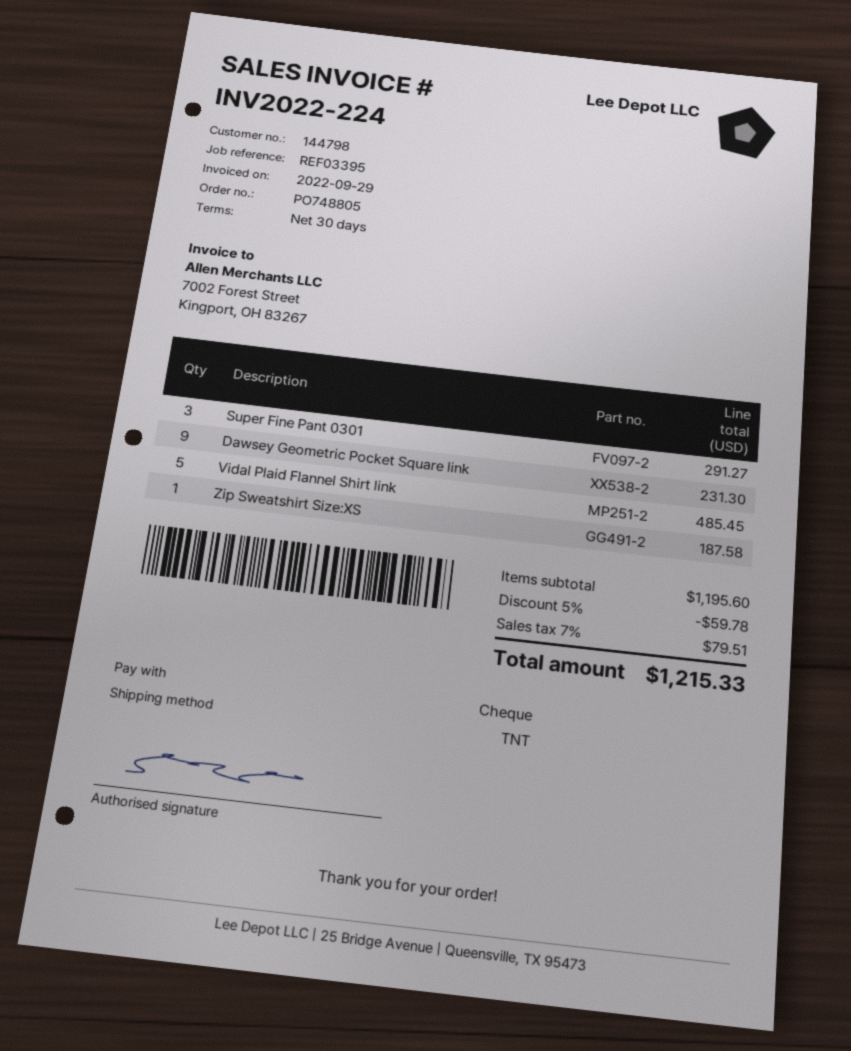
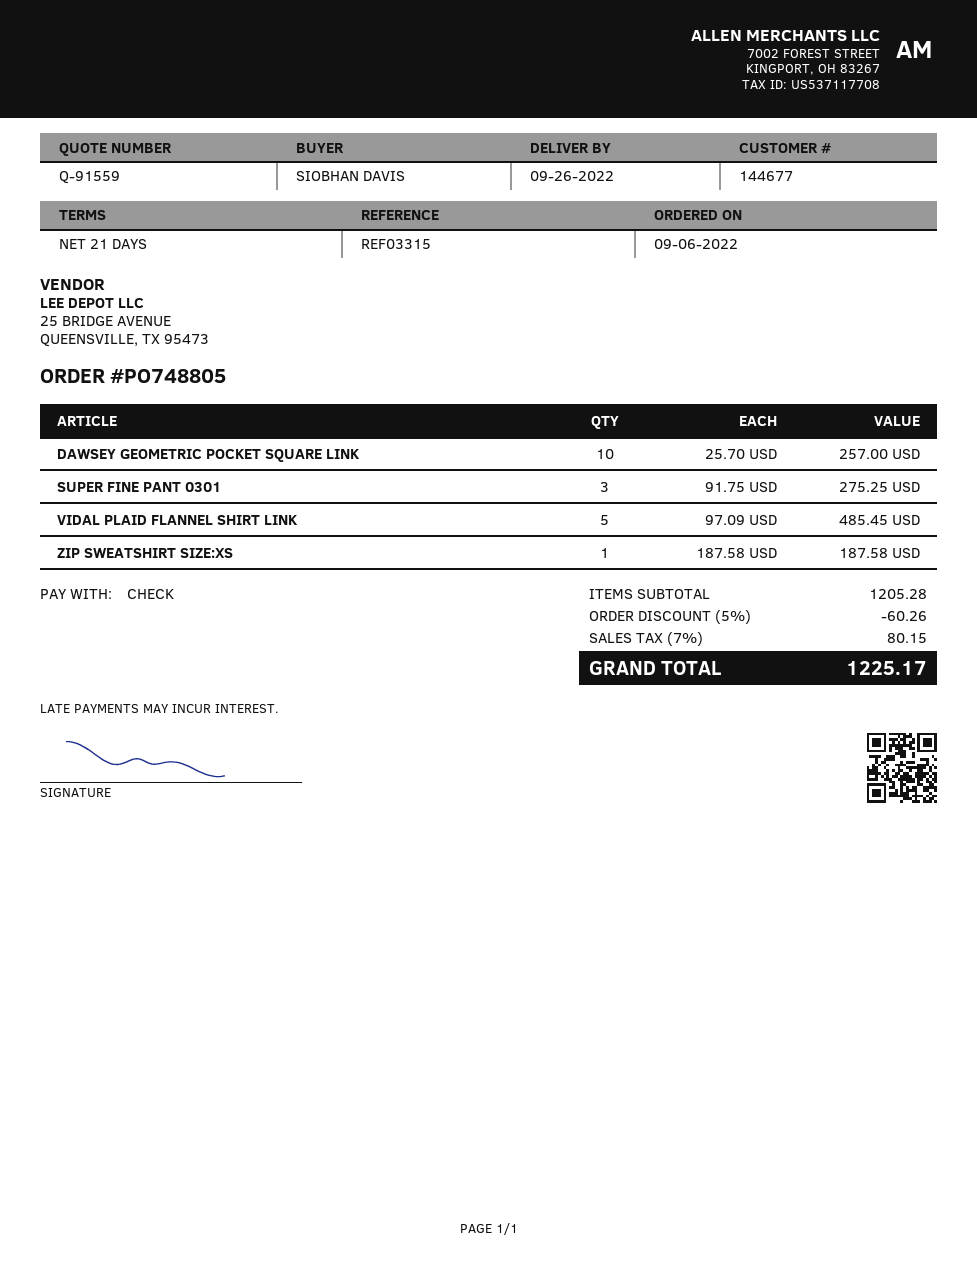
payment terms: 30 days -> 21 days
customer number: 144798 -> 144677
reference: REF03395 -> REF03315
Super Fine Pant 0301: 3 for 291.27 -> 3 for 275.25
Dawsey Geometric Pocket Square link: 9 for 231.30 -> 10 for 257.00
subtotal: 1195.60 -> 1205.28
discount: 5% = 59.78 -> 5% = 60.26
tax: 7% = 79.51 -> 7% = 80.15
total: 1215.33 -> 1225.17

